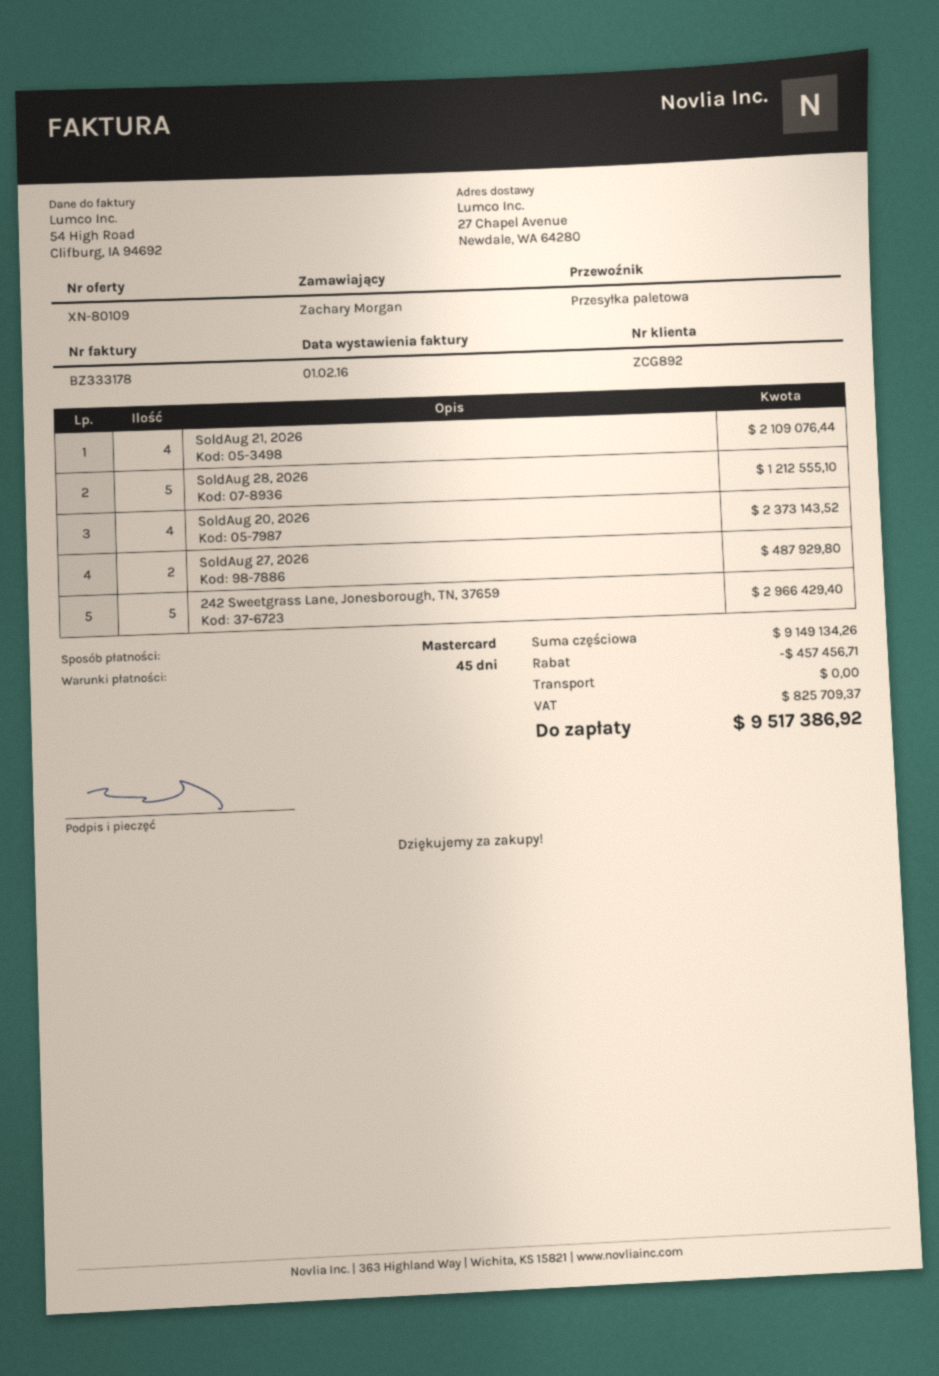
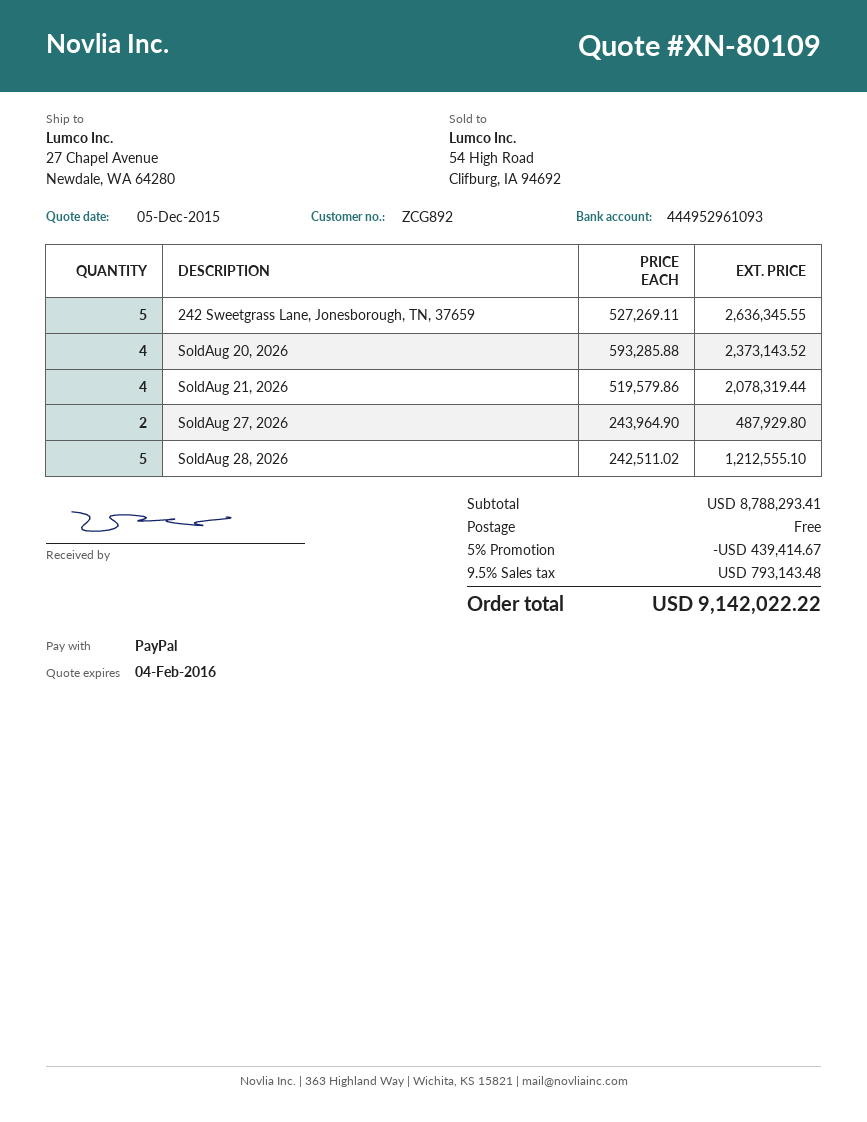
payment method: Mastercard -> PayPal
SoldAug 21, 2026: 4 for 2109076.44 -> 4 for 2078319.44
242 Sweetgrass Lane, Jonesborough, TN, 37659: 5 for 2966429.40 -> 5 for 2636345.55
subtotal: 9149134.26 -> 8788293.41
discount: 457456.71 -> 439414.67
tax: 825709.37 -> 793143.48
total: 9517386.92 -> 9142022.22

